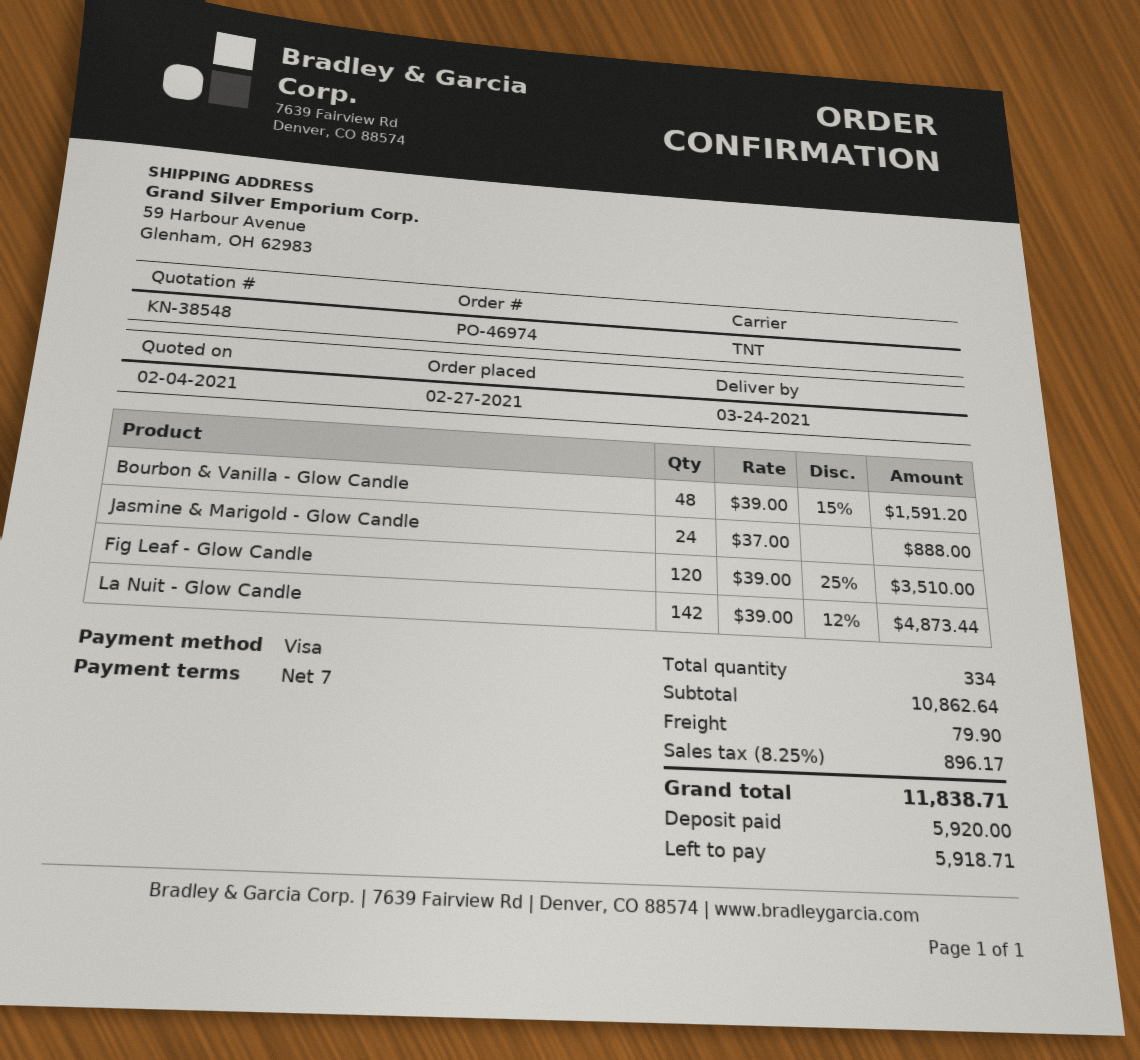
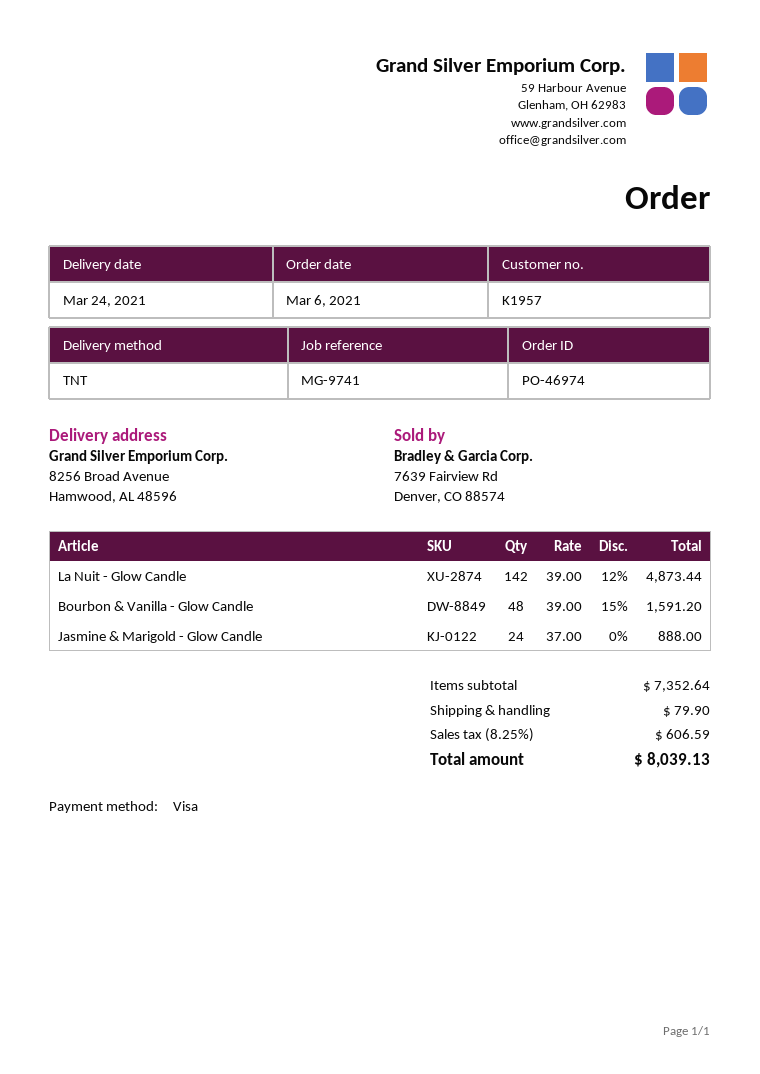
order date: 2021-02-27 -> 2021-03-06
ship to: 59 Harbour Avenue, Glenham, OH 62983 -> 8256 Broad Avenue, Hamwood, AL 48596
Fig Leaf - Glow Candle: 120 x 39.00 - 25% = 3510.00 -> none
subtotal: 10862.64 -> 7352.64
tax: 8.25% = 896.17 -> 8.25% = 606.59
total: 11838.71 -> 8039.13

